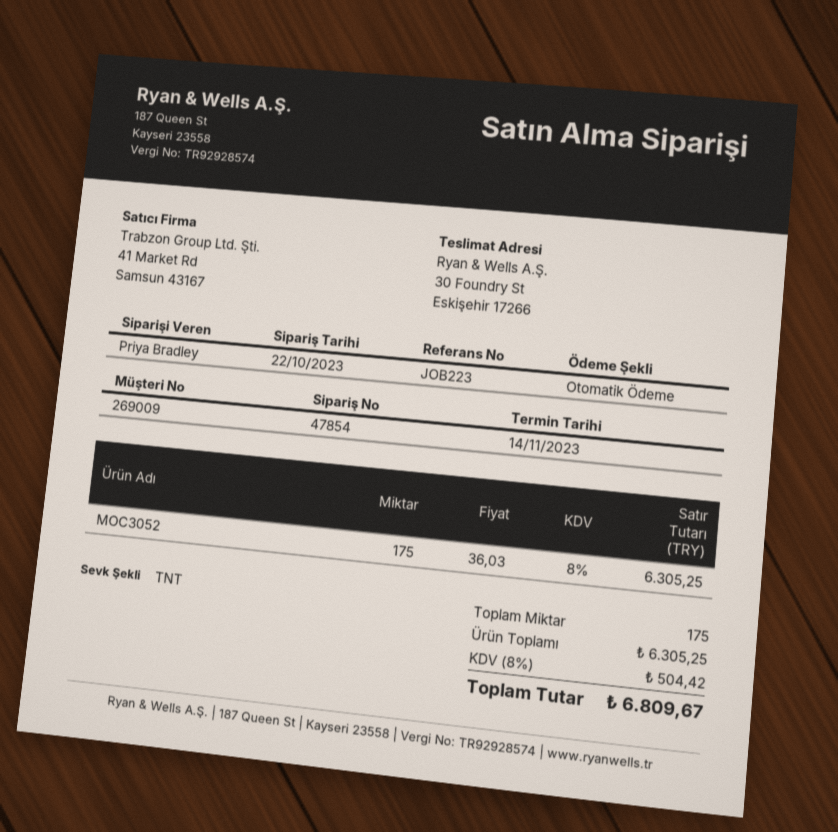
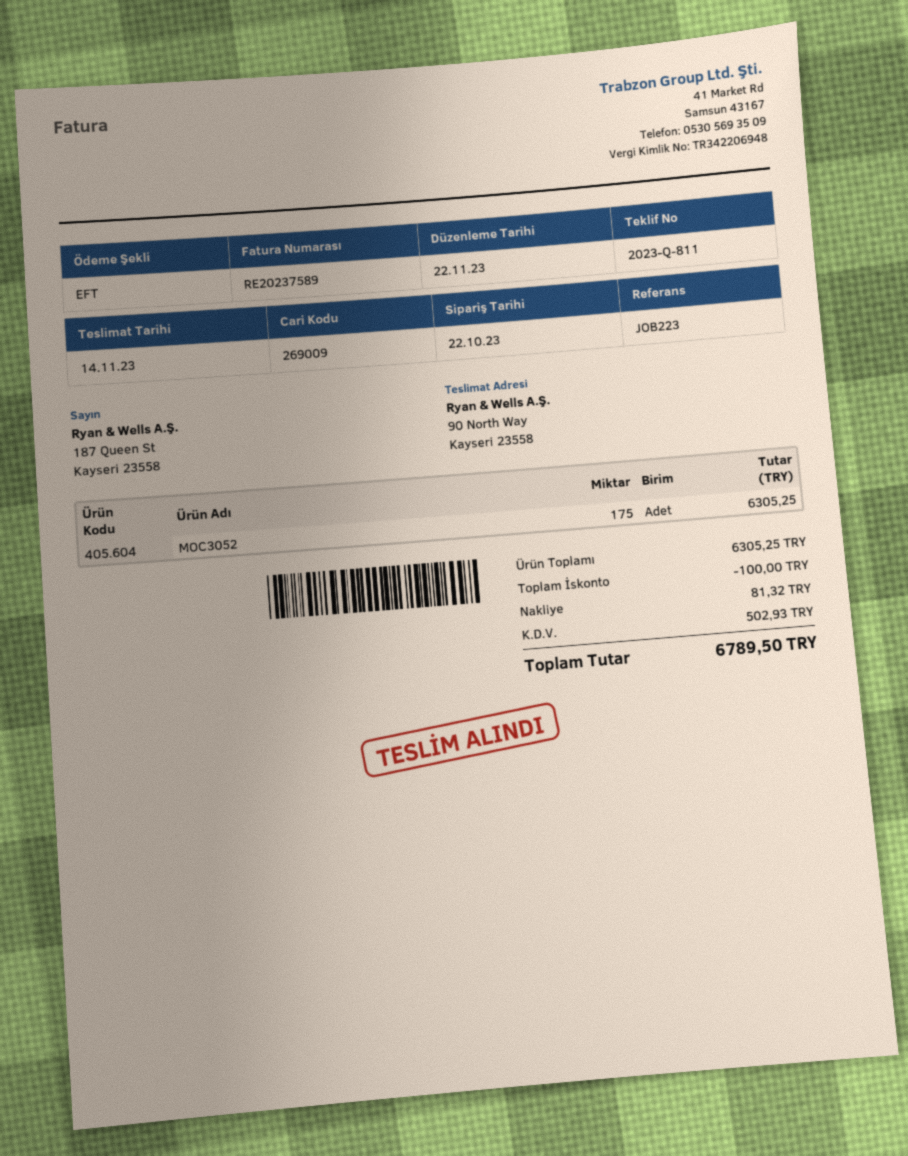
payment method: direct debit -> bank transfer
ship to: 30 Foundry St, Eskişehir 17266 -> 90 North Way, Kayseri 23558
discount: none -> 100.00
shipping: none -> 81.32
tax: 504.42 -> 502.93
total: 6809.67 -> 6789.50

